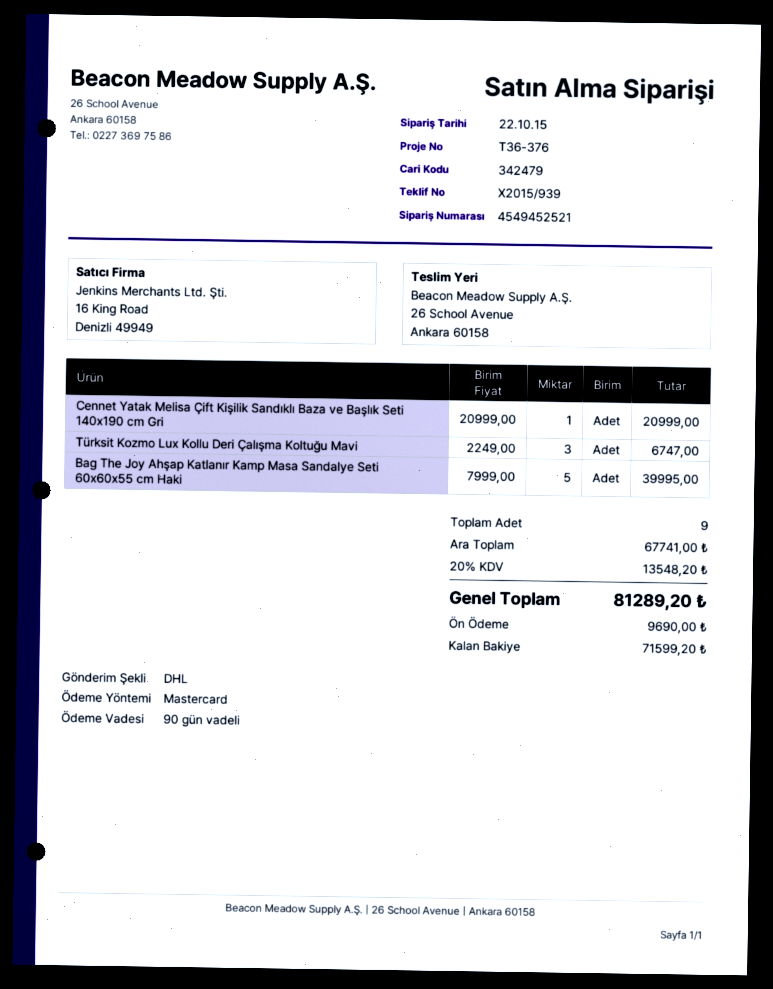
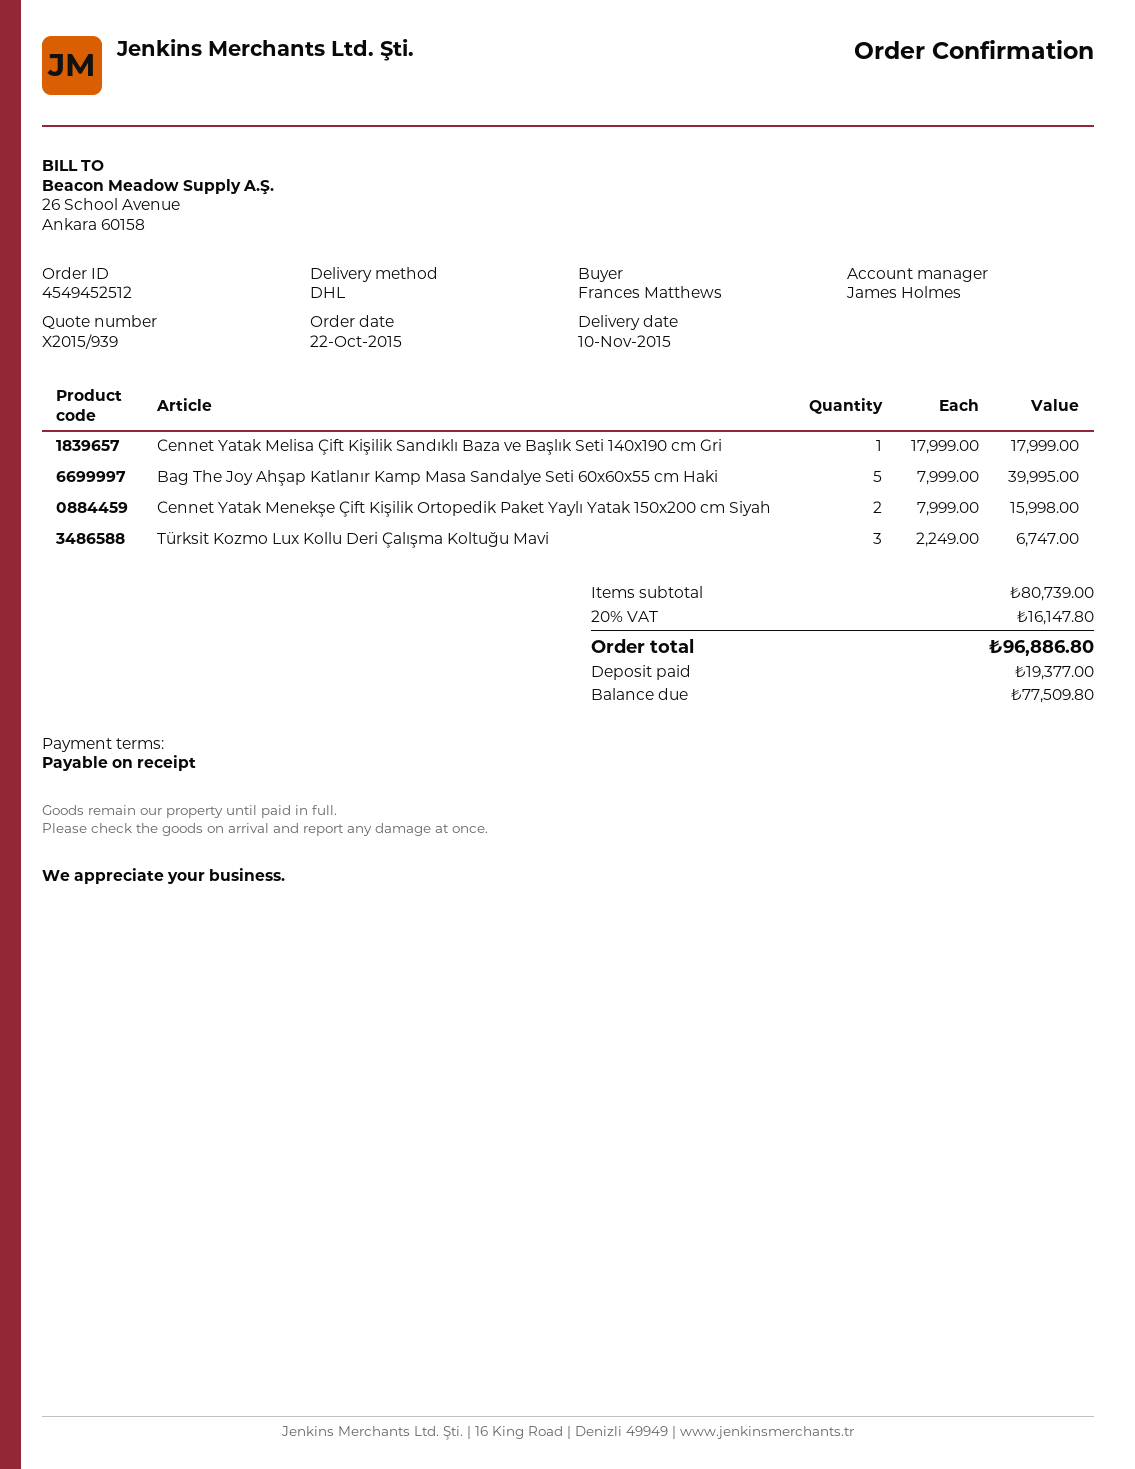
order number: 4549452521 -> 4549452512
payment terms: 90 days -> on receipt
Cennet Yatak Melisa Çift Kişilik Sandıklı Baza ve Başlık Seti 140x190 cm Gri: 1 x 20999.00 = 20999.00 -> 1 x 17999.00 = 17999.00
Cennet Yatak Menekşe Çift Kişilik Ortopedik Paket Yaylı Yatak 150x200 cm Siyah: none -> 2 x 7999.00 = 15998.00
subtotal: 67741.00 -> 80739.00
tax: 20% = 13548.20 -> 20% = 16147.80
total: 81289.20 -> 96886.80
deposit: 9690.00 -> 19377.00
balance: 71599.20 -> 77509.80

